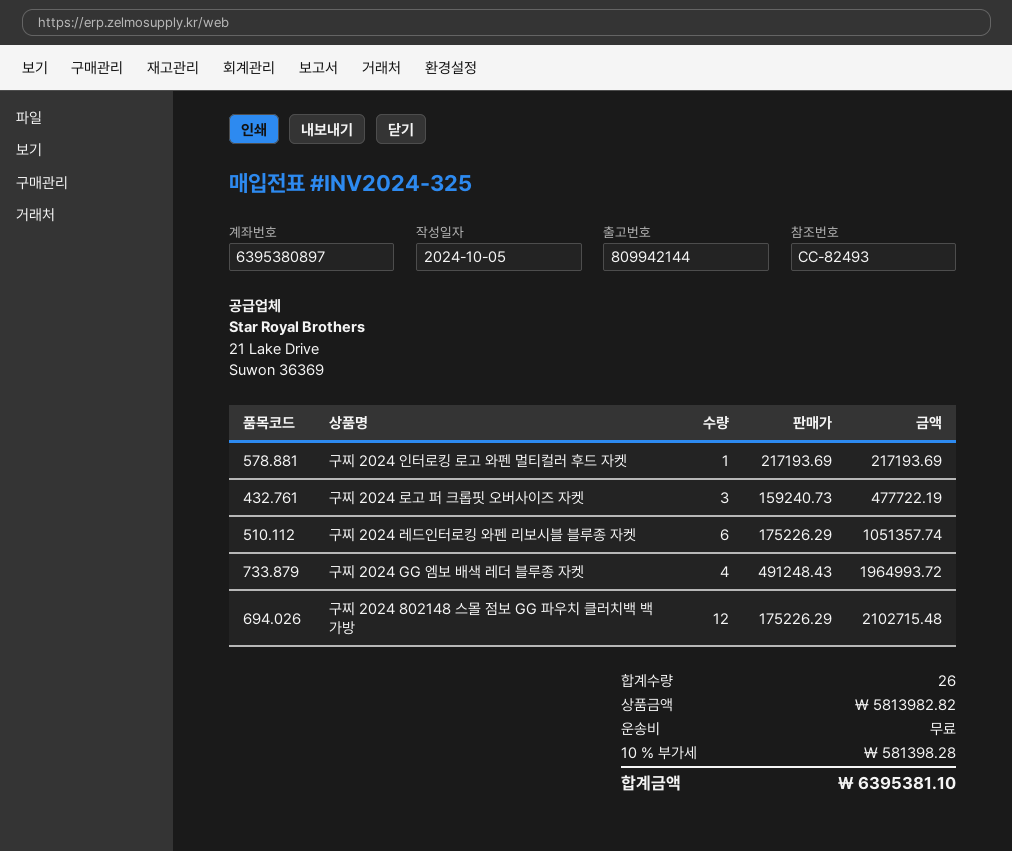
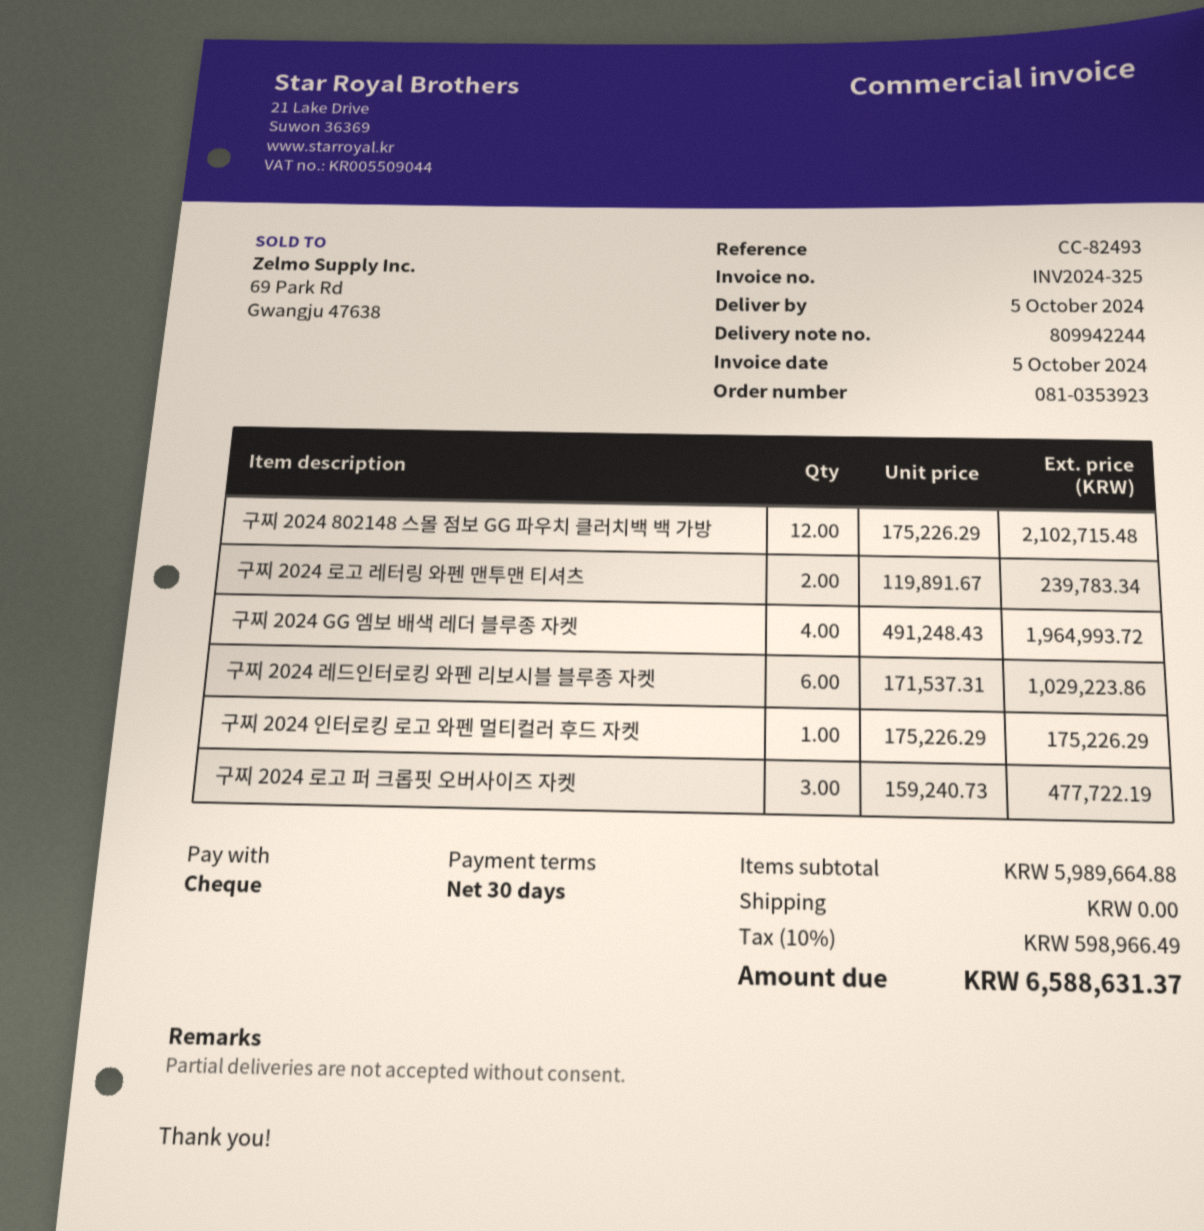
delivery note number: 809942144 -> 809942244
구찌 2024 인터로킹 로고 와펜 멀티컬러 후드 자켓: 1 x 217193.69 = 217193.69 -> 1 x 175226.29 = 175226.29
구찌 2024 레드인터로킹 와펜 리보시블 블루종 자켓: 6 x 175226.29 = 1051357.74 -> 6 x 171537.31 = 1029223.86
구찌 2024 로고 레터링 와펜 맨투맨 티셔츠: none -> 2 x 119891.67 = 239783.34
subtotal: 5813982.82 -> 5989664.88
tax: 10% = 581398.28 -> 10% = 598966.49
total: 6395381.10 -> 6588631.37

